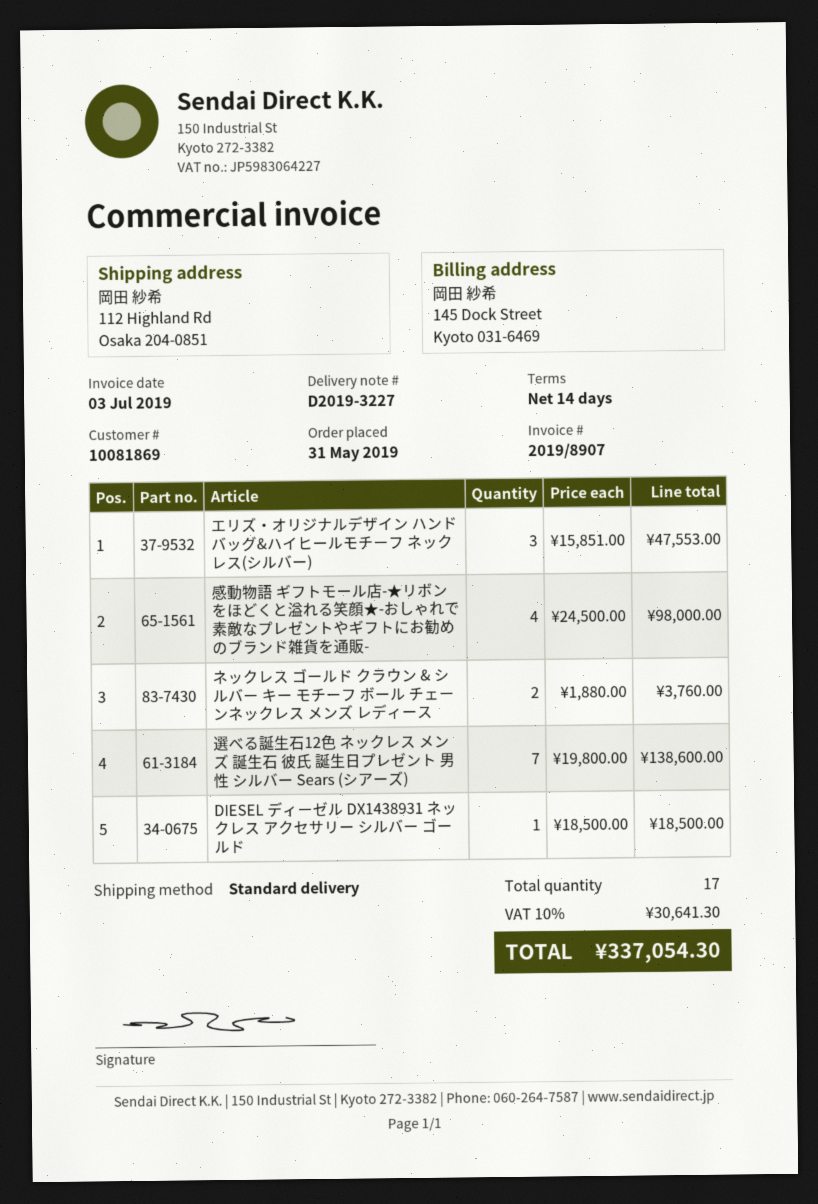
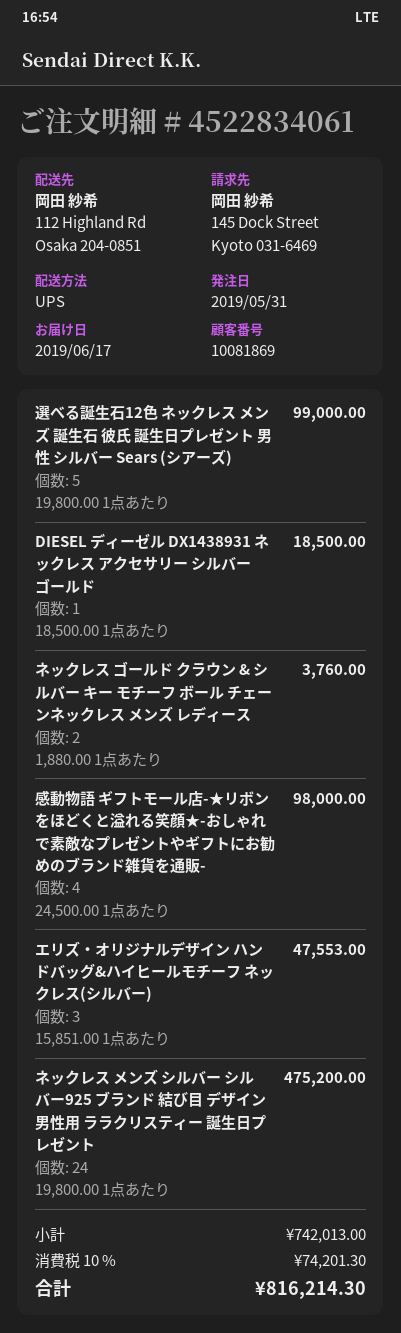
shipping method: standard -> UPS
選べる誕生石12色 ネックレス メンズ 誕生石 彼氏 誕生日プレゼント 男性 シルバー Sears (シアーズ): 7 x 19800.00 = 138600.00 -> 5 x 19800.00 = 99000.00
ネックレス メンズ シルバー シルバー925 ブランド 結び目 デザイン 男性用 ララクリスティー 誕生日プレゼント: none -> 24 x 19800.00 = 475200.00
tax: 10% = 30641.30 -> 10% = 74201.30
total: 337054.30 -> 816214.30

